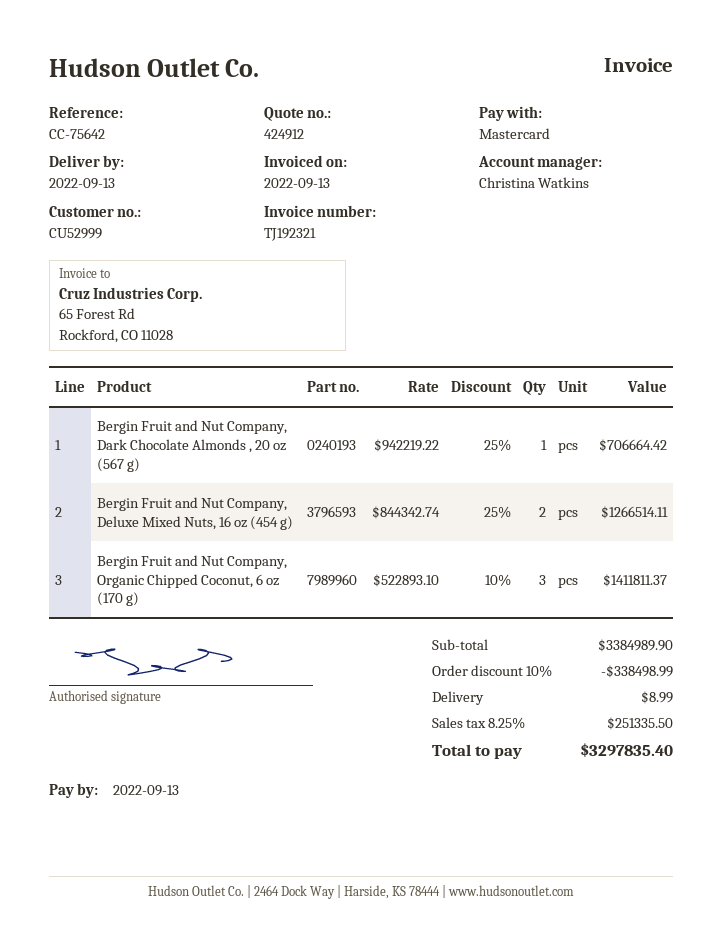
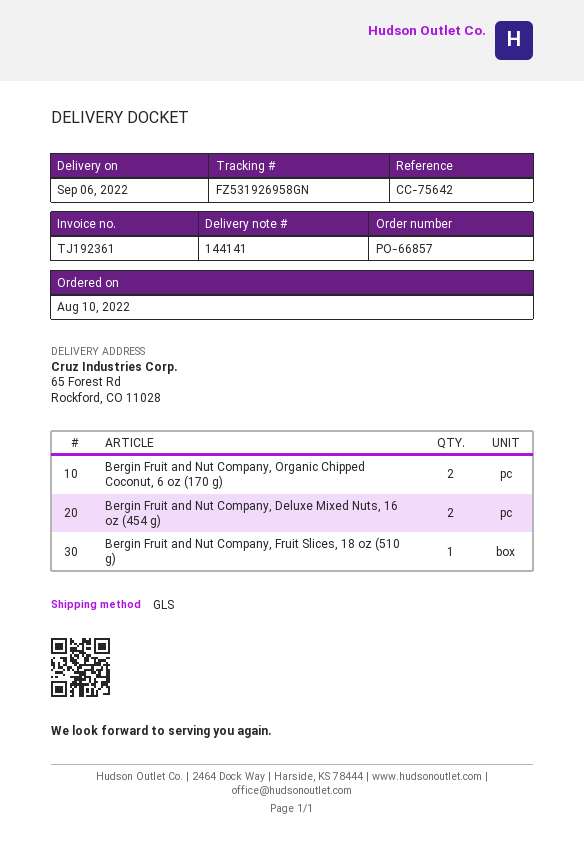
delivery date: 2022-09-13 -> 2022-09-06
invoice number: TJ192321 -> TJ192361
Bergin Fruit and Nut Company, Dark Chocolate Almonds , 20 oz (567 g): 1 -> none
Bergin Fruit and Nut Company, Organic Chipped Coconut, 6 oz (170 g): 3 -> 2
Bergin Fruit and Nut Company, Fruit Slices, 18 oz (510 g): none -> 1

